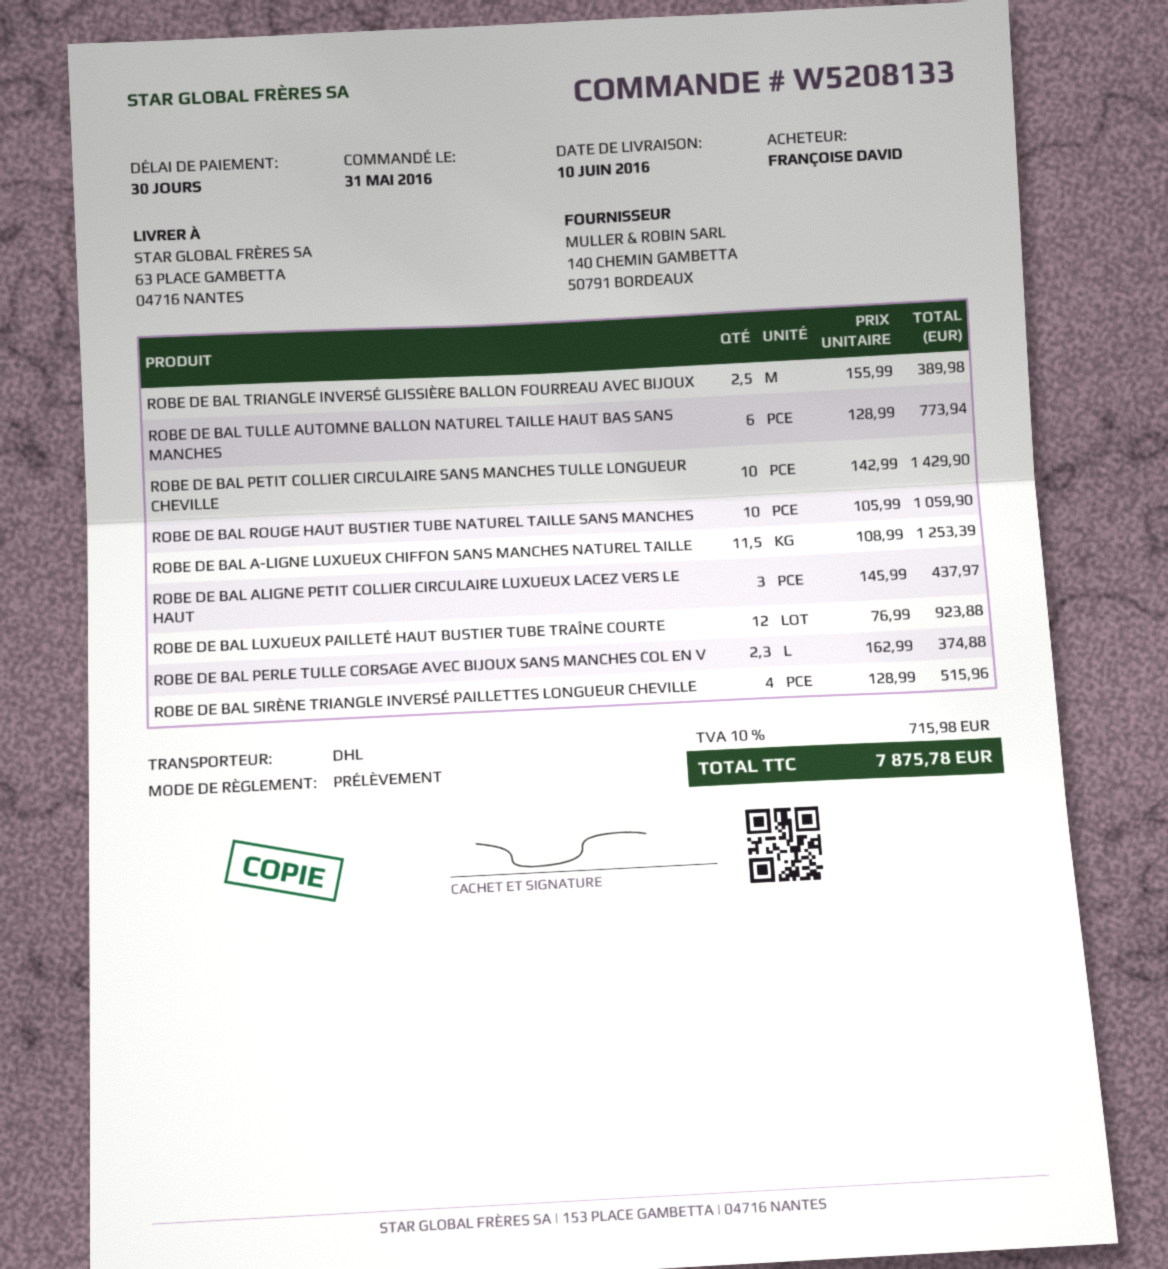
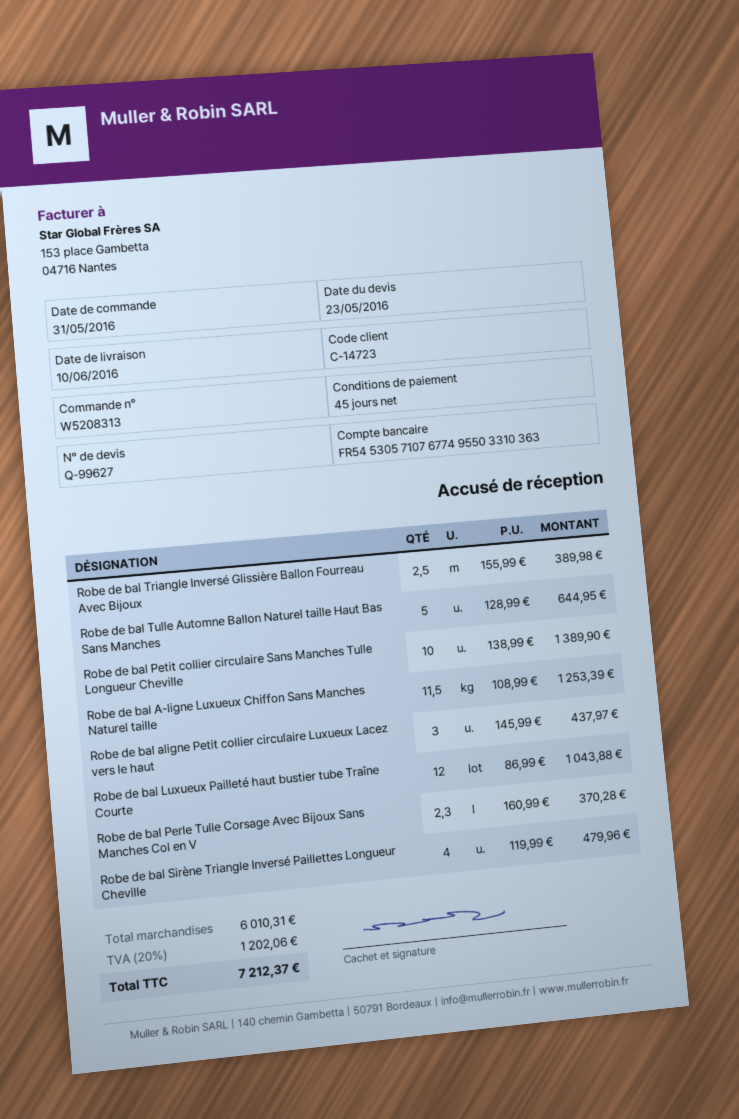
order number: W5208133 -> W5208313
payment terms: 30 days -> 45 days
ROBE DE BAL TULLE AUTOMNE BALLON NATUREL TAILLE HAUT BAS SANS MANCHES: 6 x 128.99 = 773.94 -> 5 x 128.99 = 644.95
ROBE DE BAL PETIT COLLIER CIRCULAIRE SANS MANCHES TULLE LONGUEUR CHEVILLE: 10 x 142.99 = 1429.90 -> 10 x 138.99 = 1389.90
ROBE DE BAL ROUGE HAUT BUSTIER TUBE NATUREL TAILLE SANS MANCHES: 10 x 105.99 = 1059.90 -> none
ROBE DE BAL LUXUEUX PAILLETÉ HAUT BUSTIER TUBE TRAÎNE COURTE: 12 x 76.99 = 923.88 -> 12 x 86.99 = 1043.88
ROBE DE BAL PERLE TULLE CORSAGE AVEC BIJOUX SANS MANCHES COL EN V: 2.3 x 162.99 = 374.88 -> 2.3 x 160.99 = 370.28
ROBE DE BAL SIRÈNE TRIANGLE INVERSÉ PAILLETTES LONGUEUR CHEVILLE: 4 x 128.99 = 515.96 -> 4 x 119.99 = 479.96
tax: 10% = 715.98 -> 20% = 1202.06
total: 7875.78 -> 7212.37

